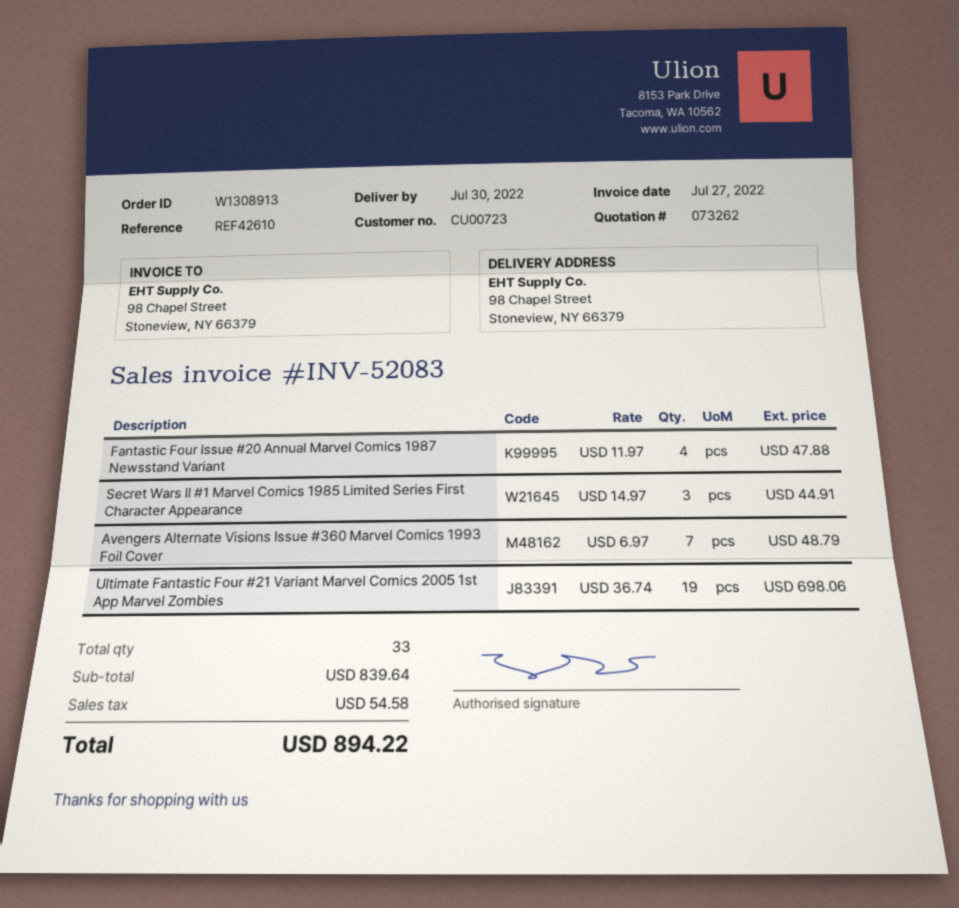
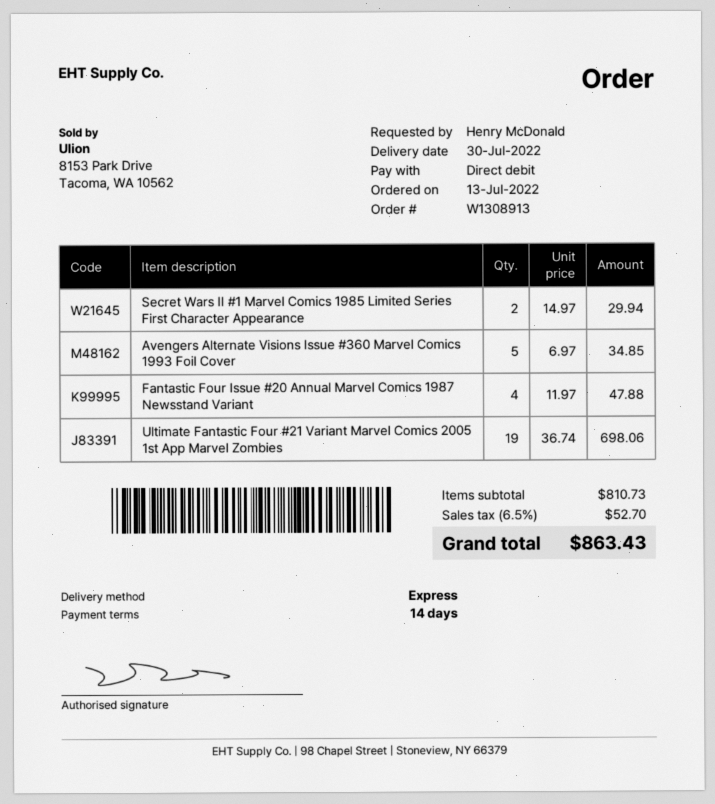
Secret Wars II #1 Marvel Comics 1985 Limited Series First Character Appearance: 3 x 14.97 = 44.91 -> 2 x 14.97 = 29.94
Avengers Alternate Visions Issue #360 Marvel Comics 1993 Foil Cover: 7 x 6.97 = 48.79 -> 5 x 6.97 = 34.85
subtotal: 839.64 -> 810.73
tax: 54.58 -> 52.70
total: 894.22 -> 863.43

